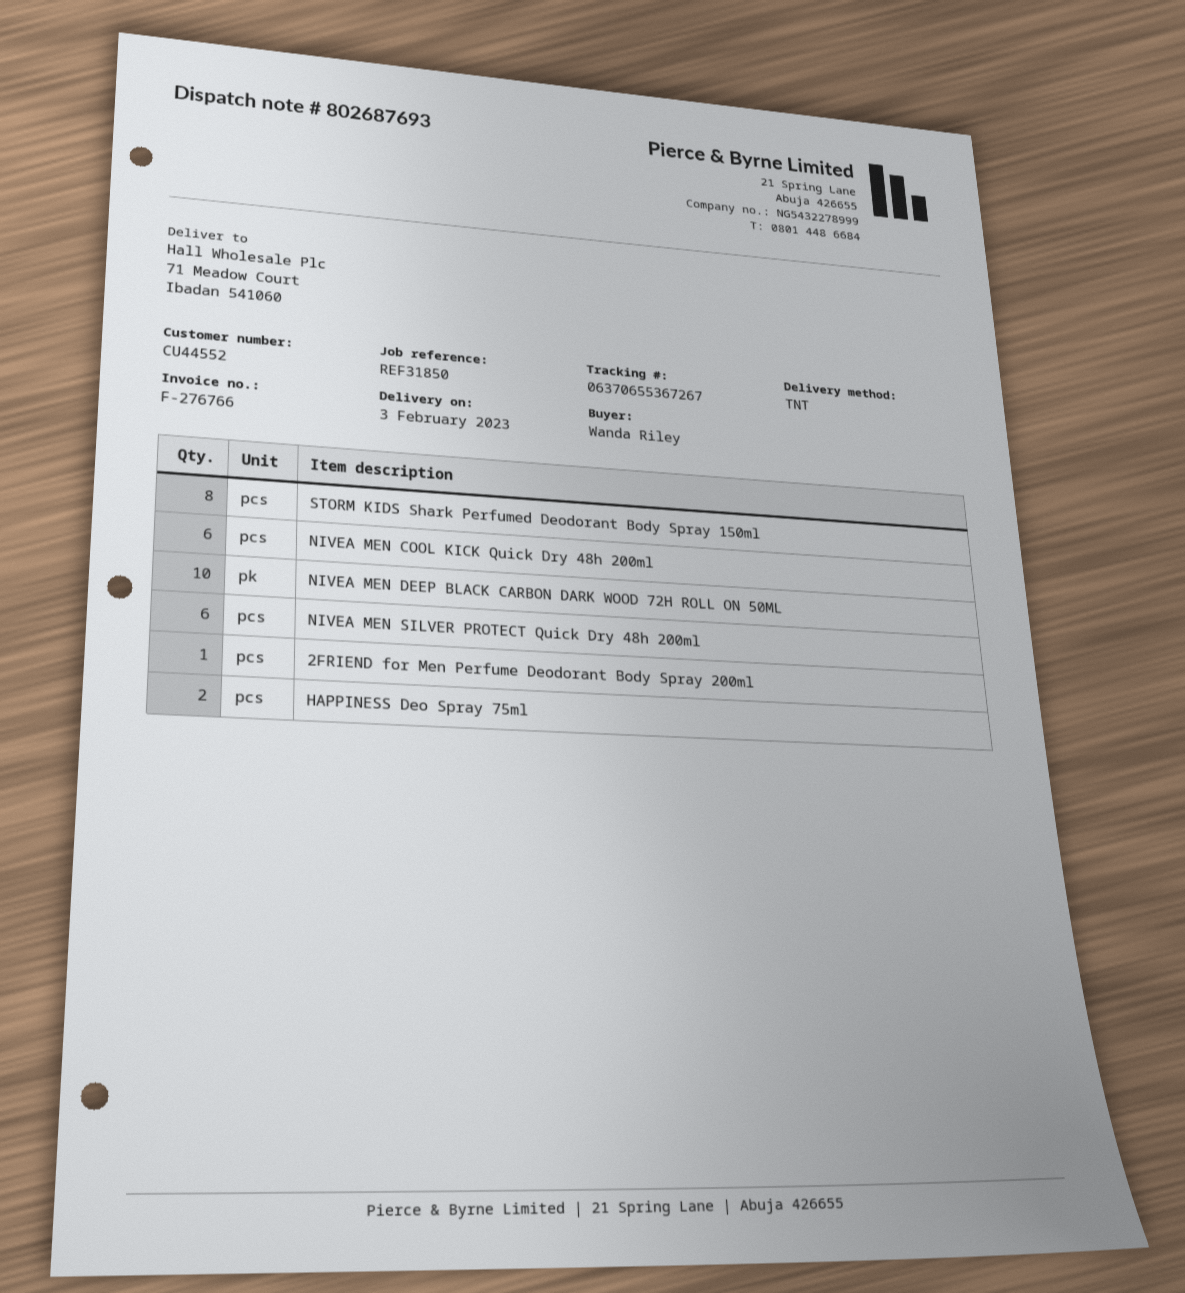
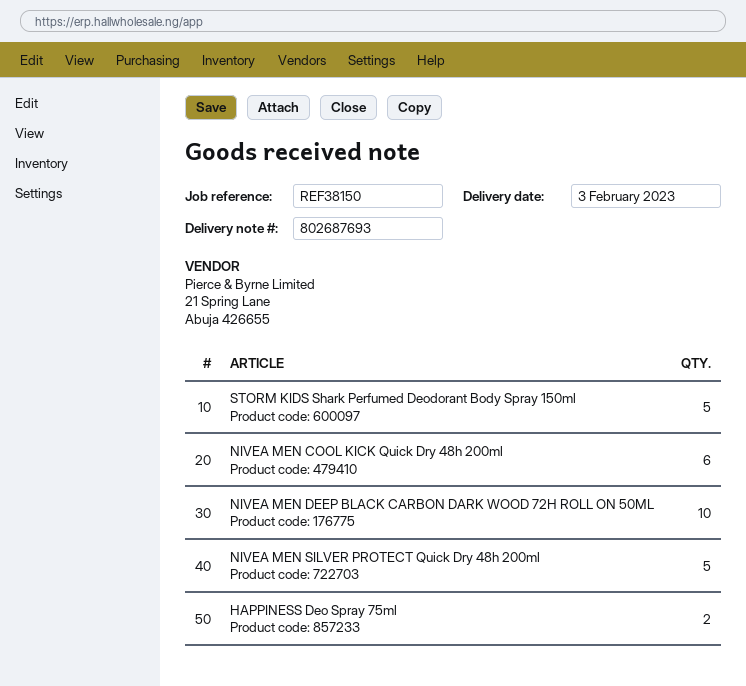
reference: REF31850 -> REF38150
STORM KIDS Shark Perfumed Deodorant Body Spray 150ml: 8 -> 5
NIVEA MEN SILVER PROTECT Quick Dry 48h 200ml: 6 -> 5
2FRIEND for Men Perfume Deodorant Body Spray 200ml: 1 -> none

